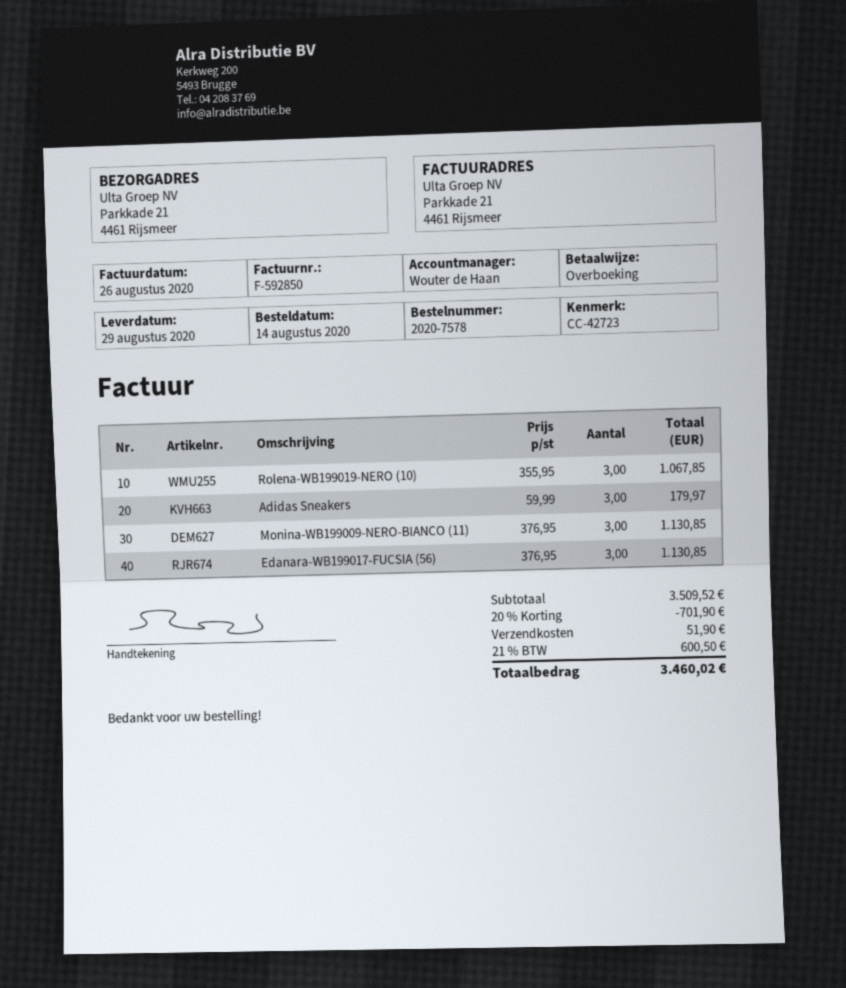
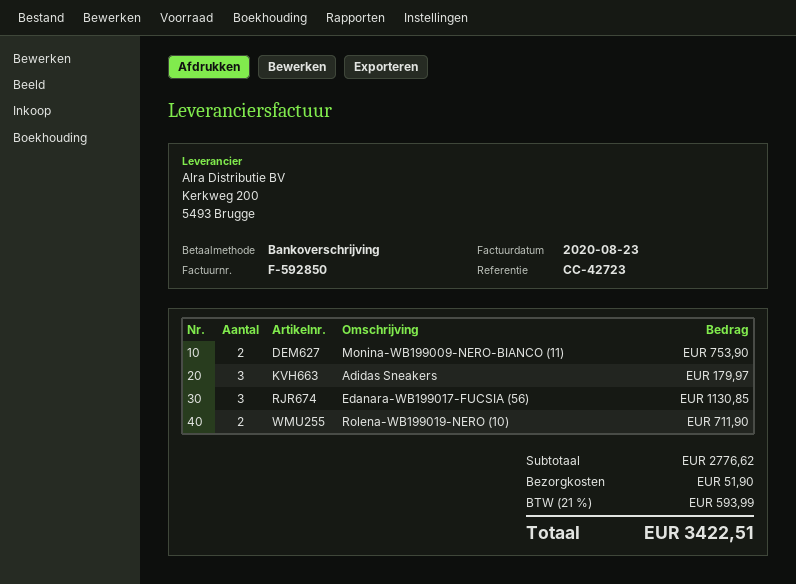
invoice date: 2020-08-26 -> 2020-08-23
Rolena-WB199019-NERO (10): 3 for 1067.85 -> 2 for 711.90
Monina-WB199009-NERO-BIANCO (11): 3 for 1130.85 -> 2 for 753.90
subtotal: 3509.52 -> 2776.62
discount: 20% = 701.90 -> none
tax: 21% = 600.50 -> 21% = 593.99
total: 3460.02 -> 3422.51

